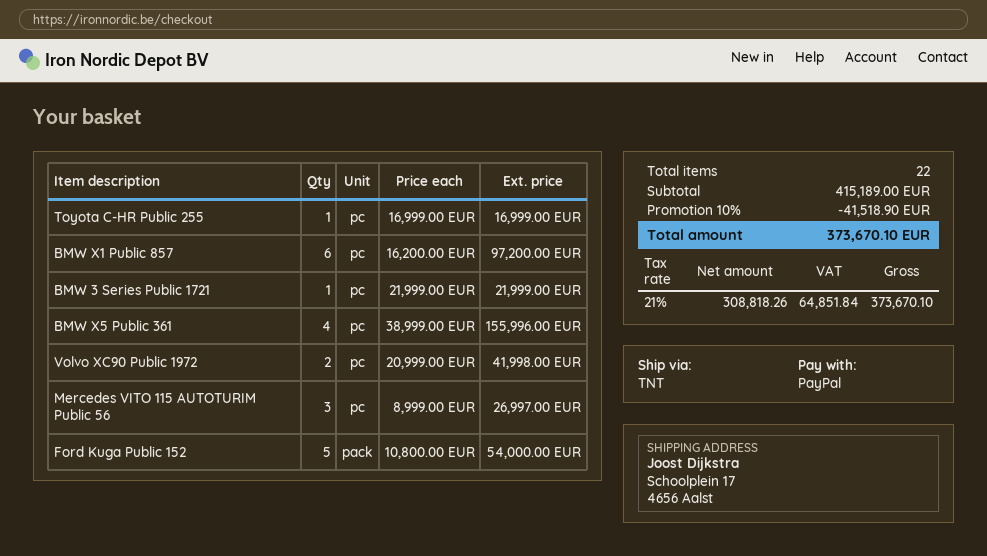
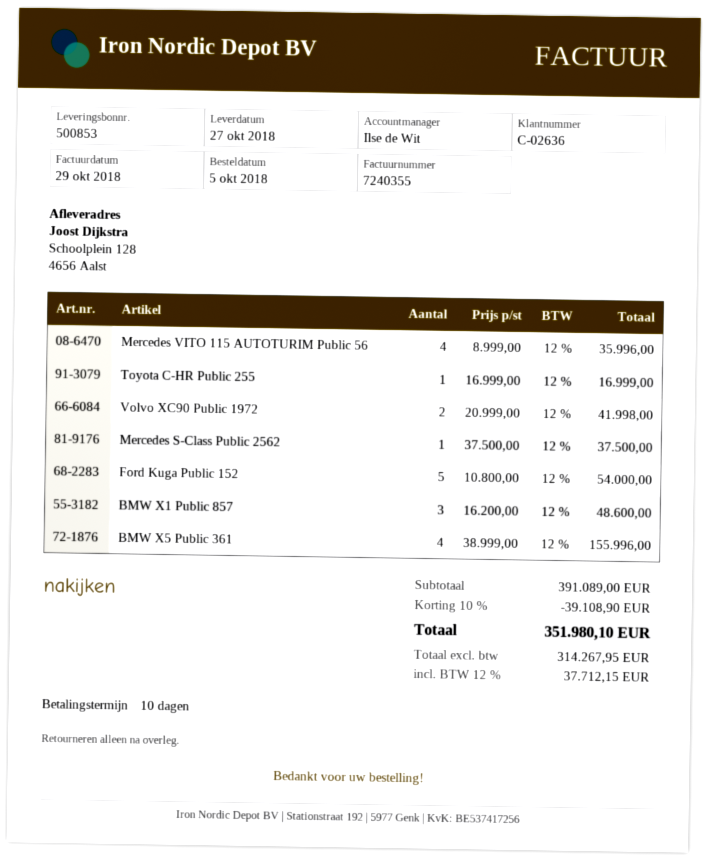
ship to: Schoolplein 17, 4656 Aalst -> Schoolplein 128, 4656 Aalst
BMW X1 Public 857: 6 x 16200.00 = 97200.00 -> 3 x 16200.00 = 48600.00
BMW 3 Series Public 1721: 1 x 21999.00 = 21999.00 -> none
Mercedes VITO 115 AUTOTURIM Public 56: 3 x 8999.00 = 26997.00 -> 4 x 8999.00 = 35996.00
Mercedes S-Class Public 2562: none -> 1 x 37500.00 = 37500.00
subtotal: 415189.00 -> 391089.00
discount: 10% = 41518.90 -> 10% = 39108.90
net: 308818.26 -> 314267.95
tax: 21% = 64851.84 -> 12% = 37712.15
total: 373670.10 -> 351980.10

